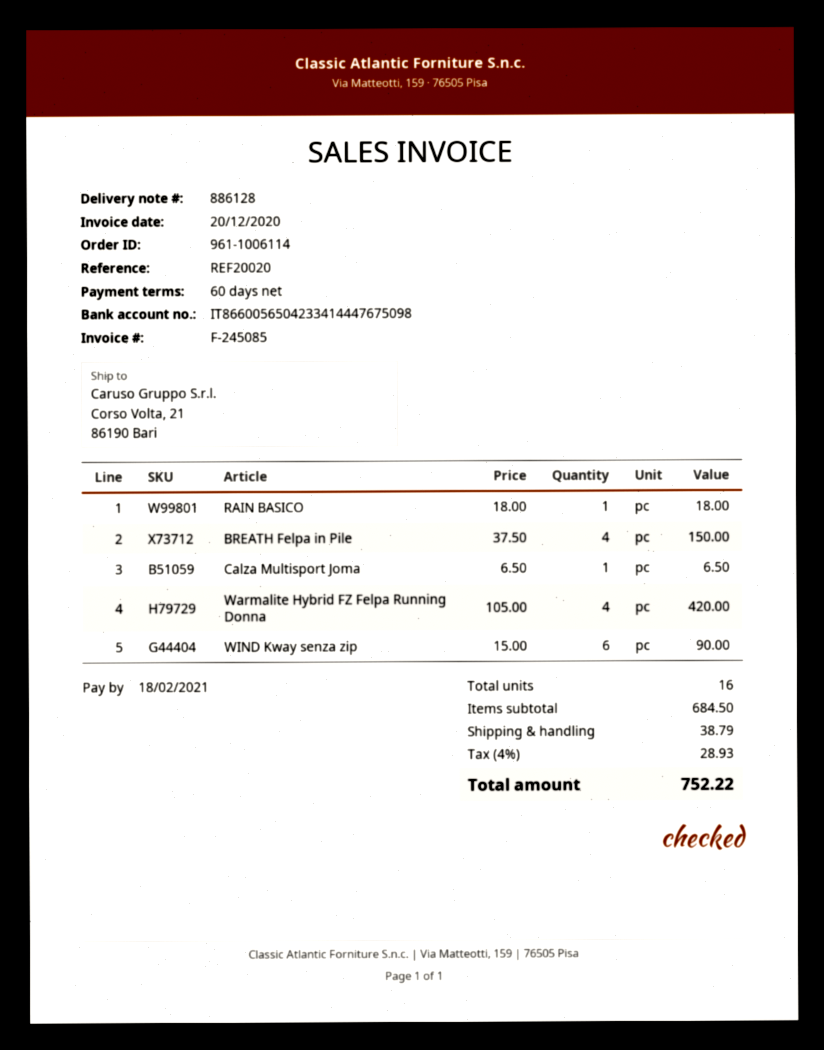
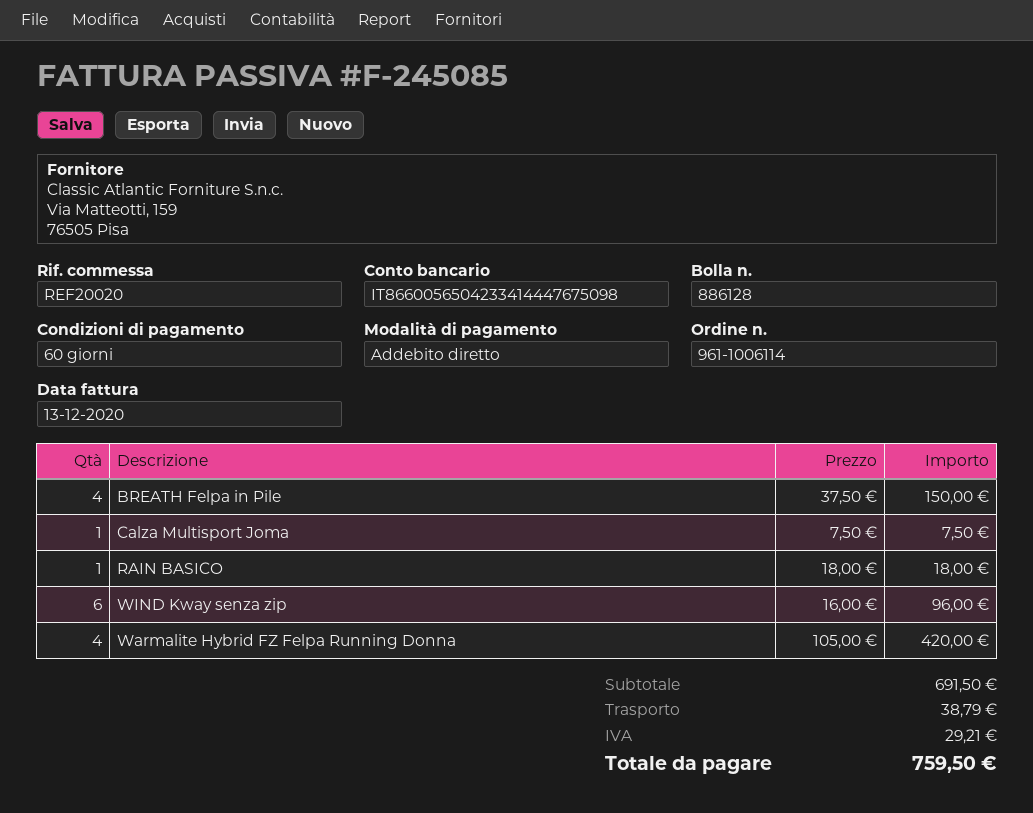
invoice date: 2020-12-20 -> 2020-12-13
Calza Multisport Joma: 1 x 6.50 = 6.50 -> 1 x 7.50 = 7.50
WIND Kway senza zip: 6 x 15.00 = 90.00 -> 6 x 16.00 = 96.00
subtotal: 684.50 -> 691.50
tax: 28.93 -> 29.21
total: 752.22 -> 759.50

